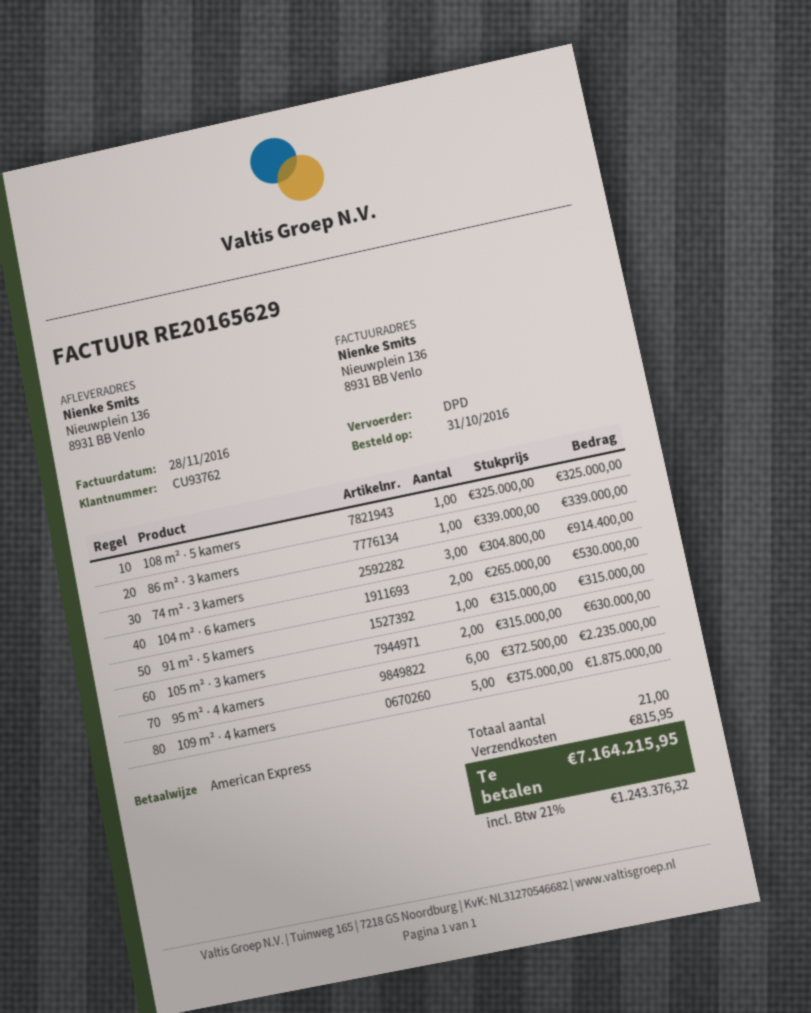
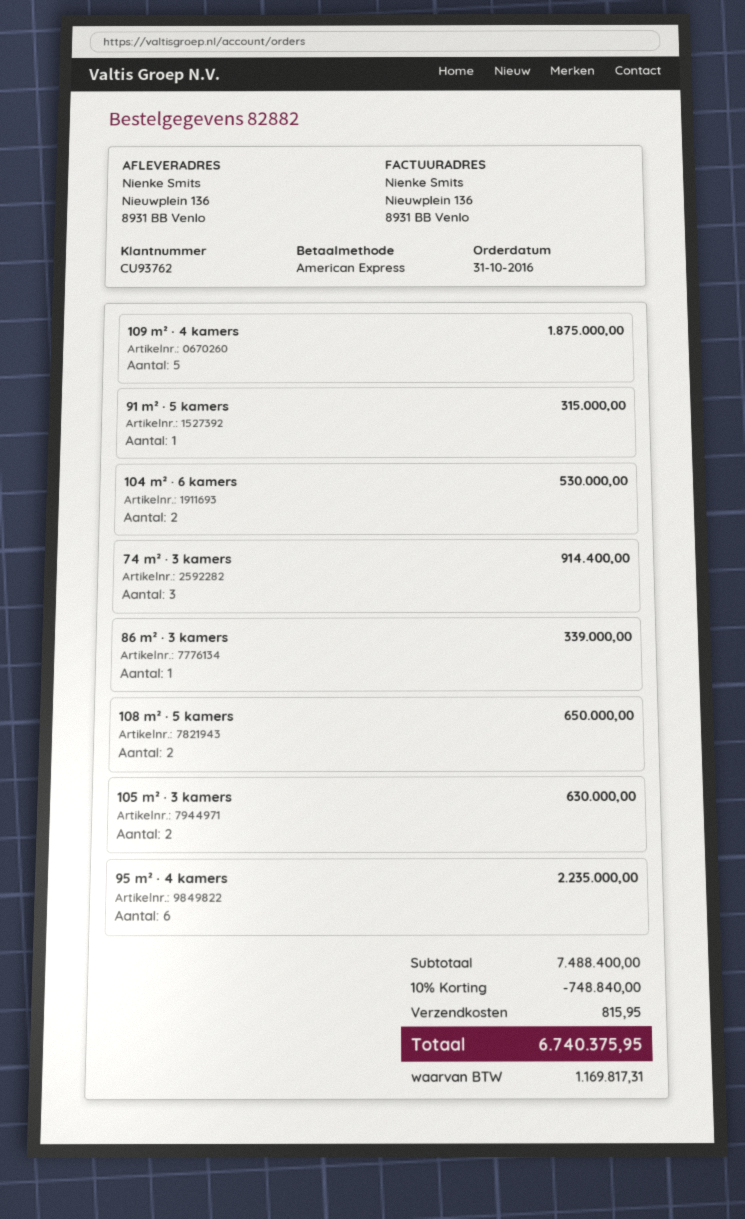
108 m² · 5 kamers: 1 for 325000.00 -> 2 for 650000.00
discount: none -> 10% = 748840.00
tax: 1243376.32 -> 1169817.31
total: 7164215.95 -> 6740375.95

